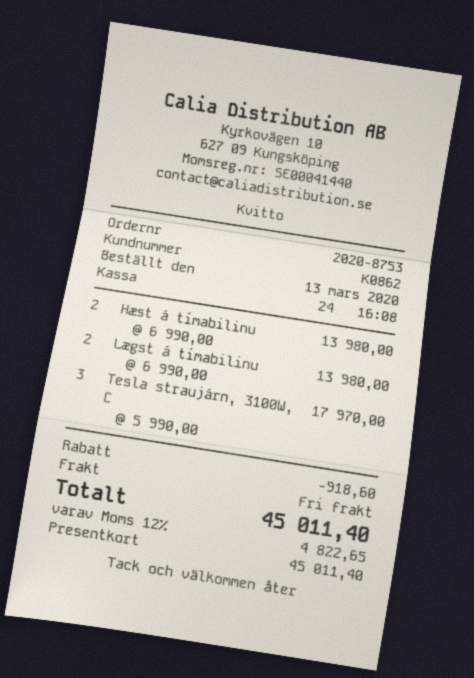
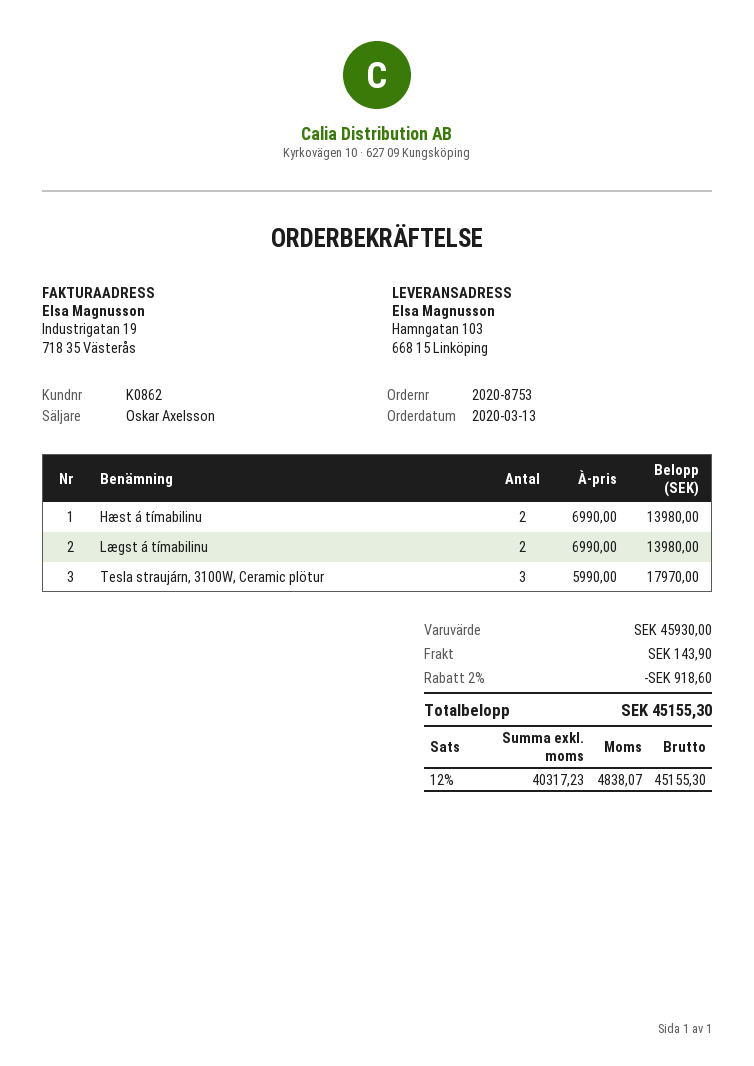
shipping: 0.00 -> 143.90
tax: 12% = 4822.65 -> 12% = 4838.07
total: 45011.40 -> 45155.30

